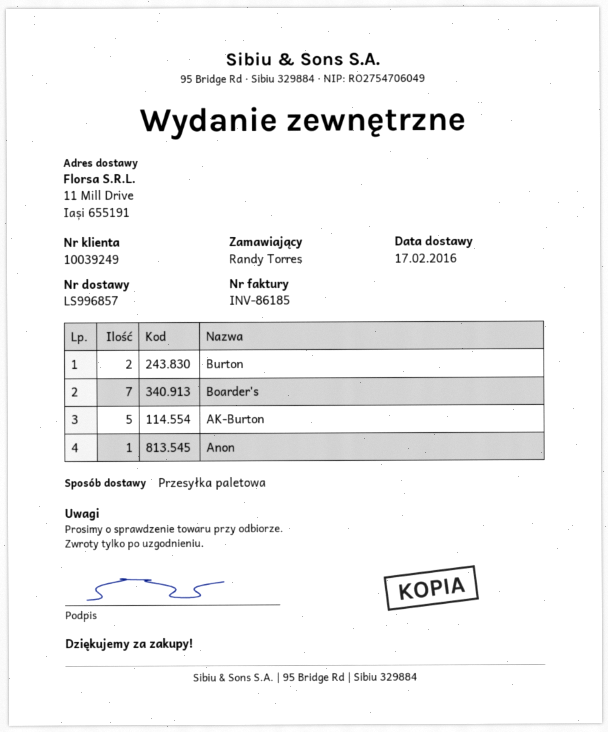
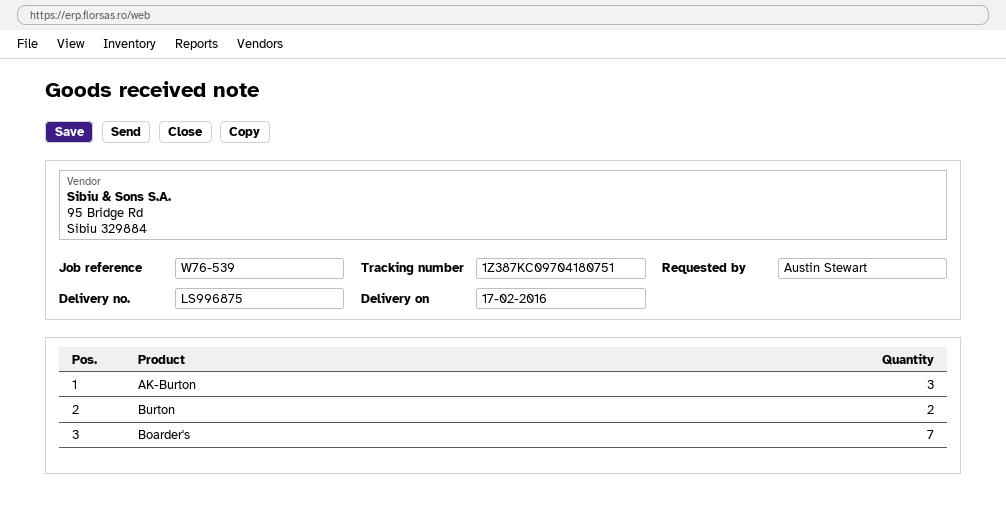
delivery note number: LS996857 -> LS996875
ordered by: Randy Torres -> Austin Stewart
AK-Burton: 5 -> 3
Anon: 1 -> none

